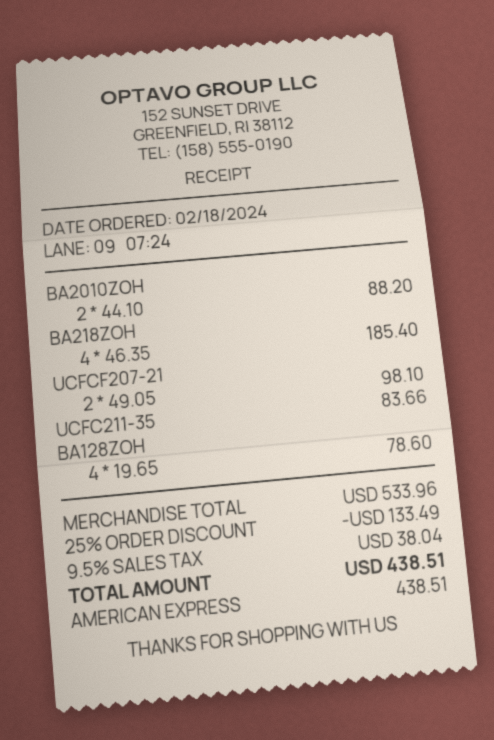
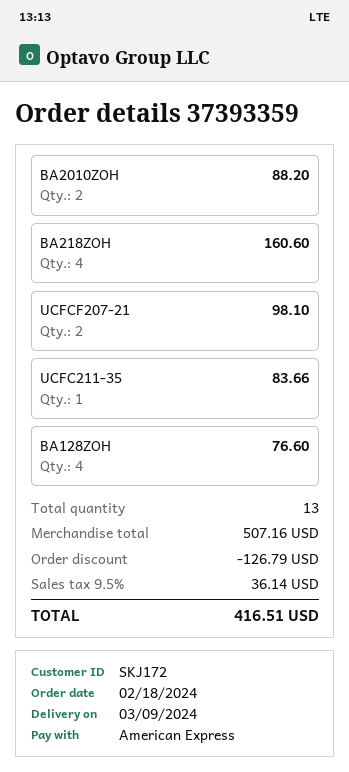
BA218ZOH: 4 for 185.40 -> 4 for 160.60
BA128ZOH: 4 for 78.60 -> 4 for 76.60
subtotal: 533.96 -> 507.16
discount: 133.49 -> 126.79
tax: 9.5% = 38.04 -> 9.5% = 36.14
total: 438.51 -> 416.51

